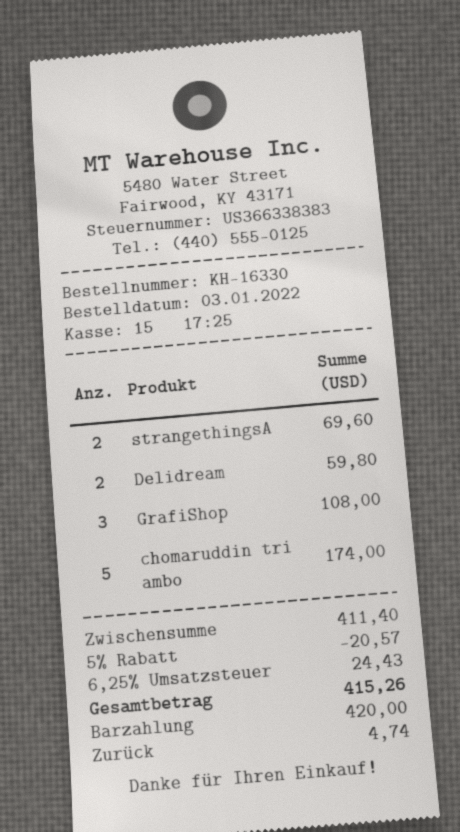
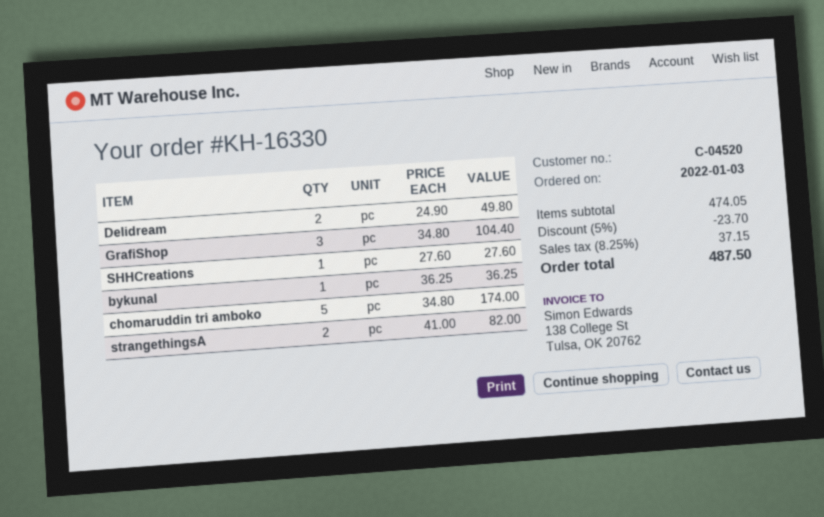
strangethingsA: 2 for 69.60 -> 2 for 82.00
Delidream: 2 for 59.80 -> 2 for 49.80
GrafiShop: 3 for 108.00 -> 3 for 104.40
SHHCreations: none -> 1 for 27.60
bykunal: none -> 1 for 36.25
subtotal: 411.40 -> 474.05
discount: 5% = 20.57 -> 5% = 23.70
tax: 6.25% = 24.43 -> 8.25% = 37.15
total: 415.26 -> 487.50

